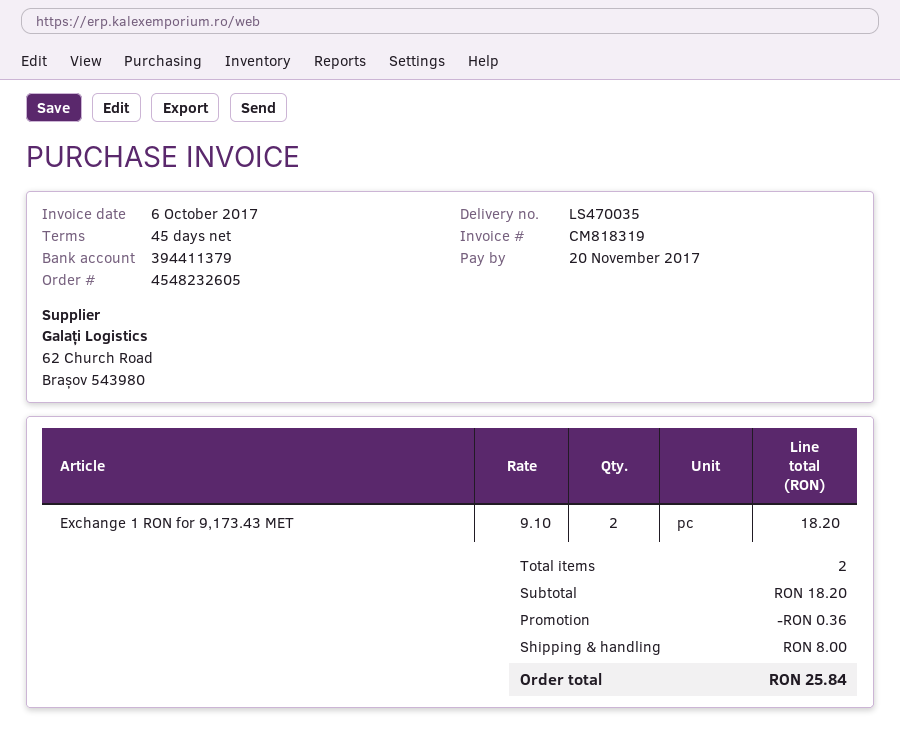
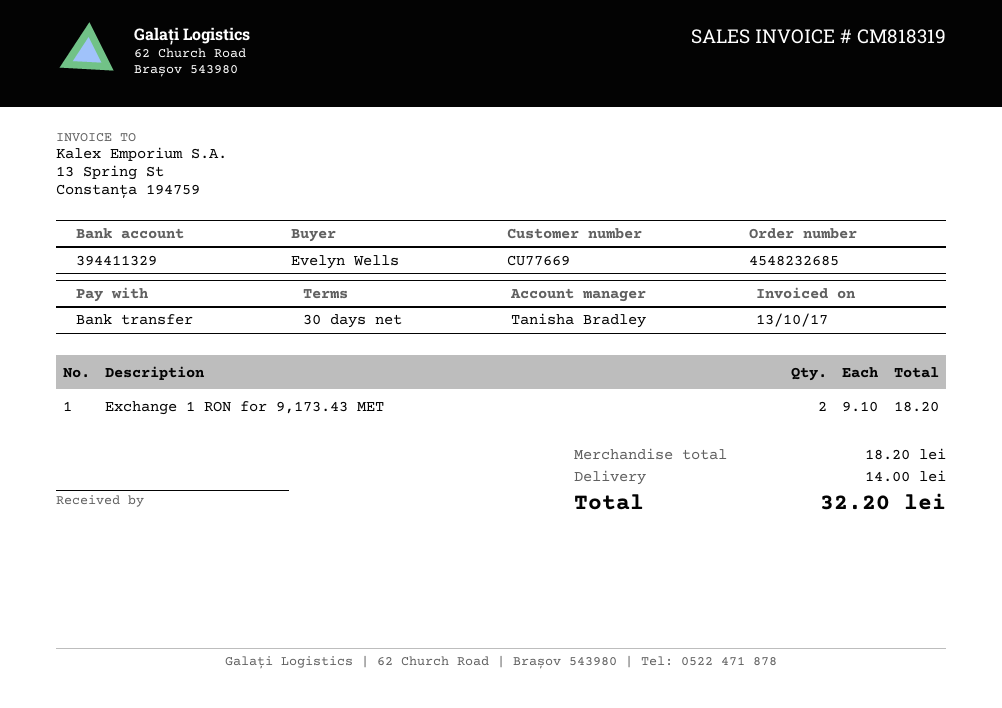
order number: 4548232605 -> 4548232685
invoice date: 2017-10-06 -> 2017-10-13
payment terms: 45 days -> 30 days
bank account: 394411379 -> 394411329
discount: 0.36 -> none
shipping: 8.00 -> 14.00
total: 25.84 -> 32.20

